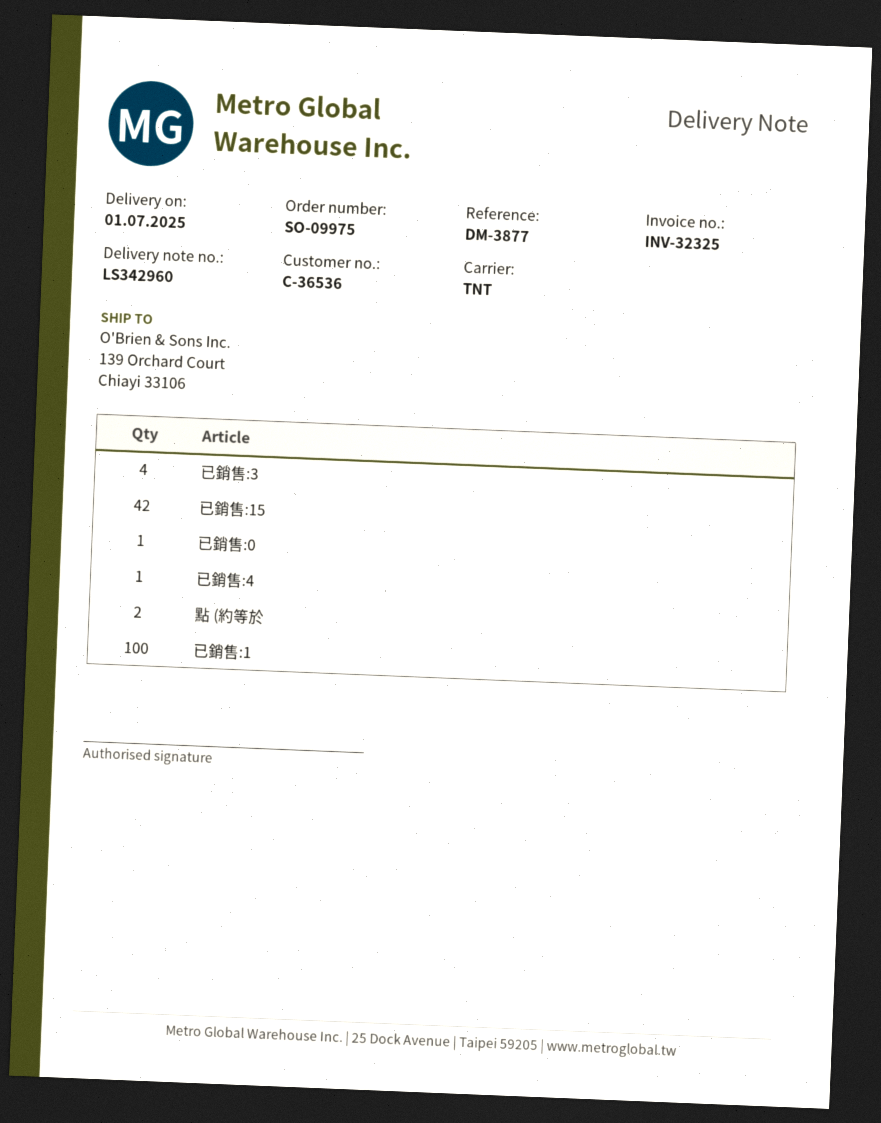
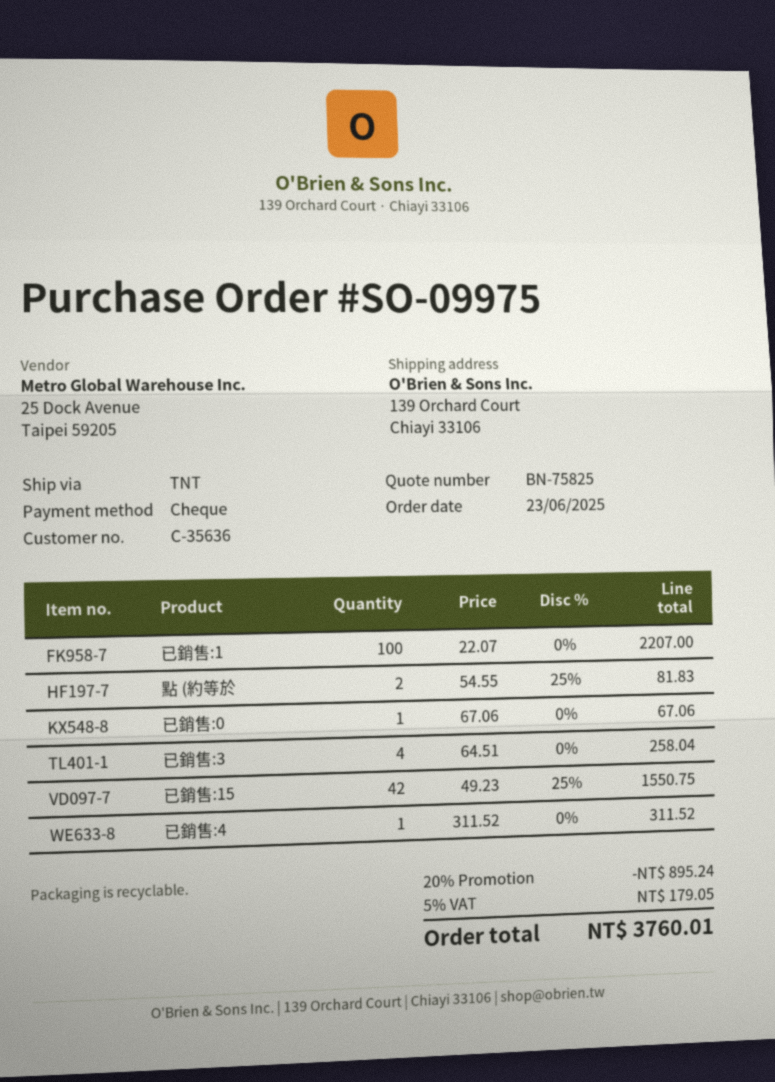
customer number: C-36536 -> C-35636

